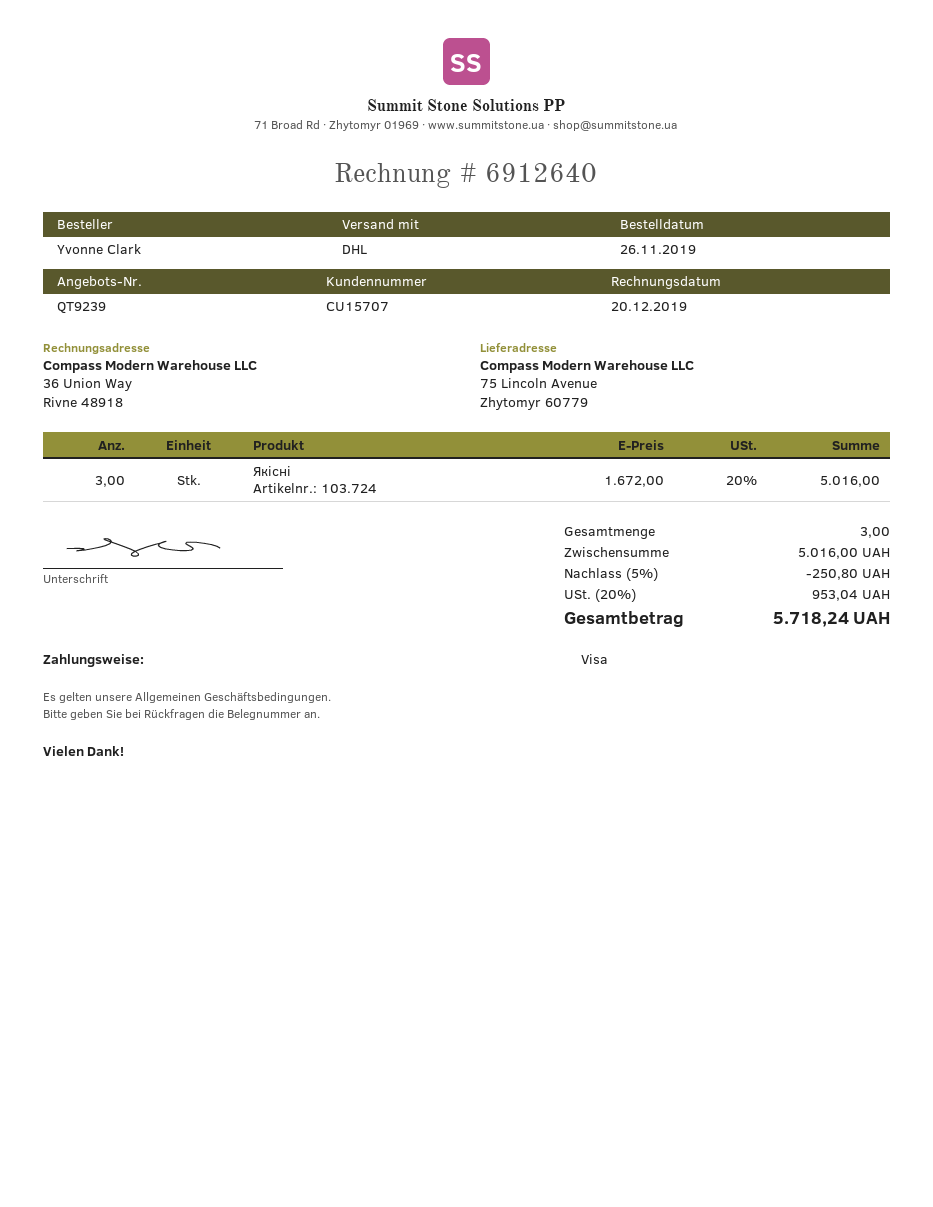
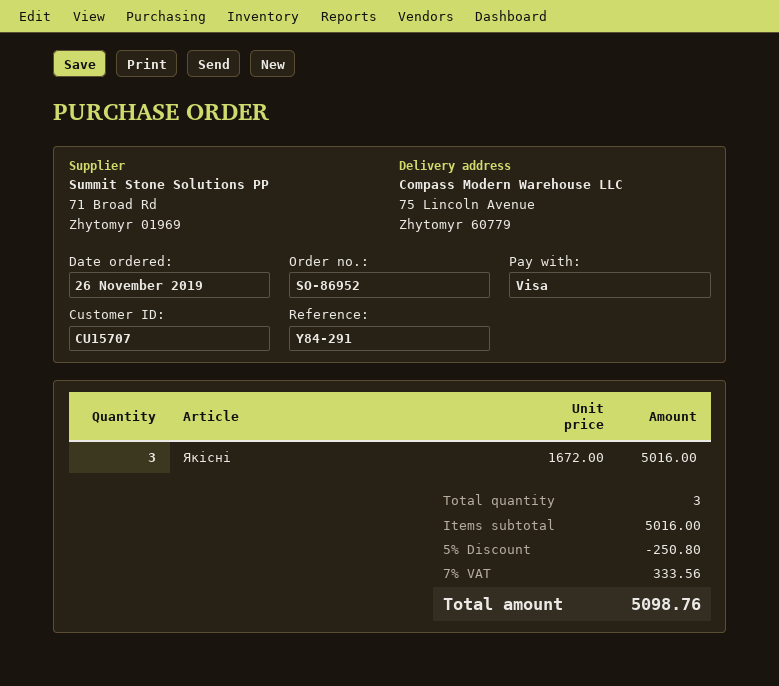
tax: 20% = 953.04 -> 7% = 333.56
total: 5718.24 -> 5098.76

